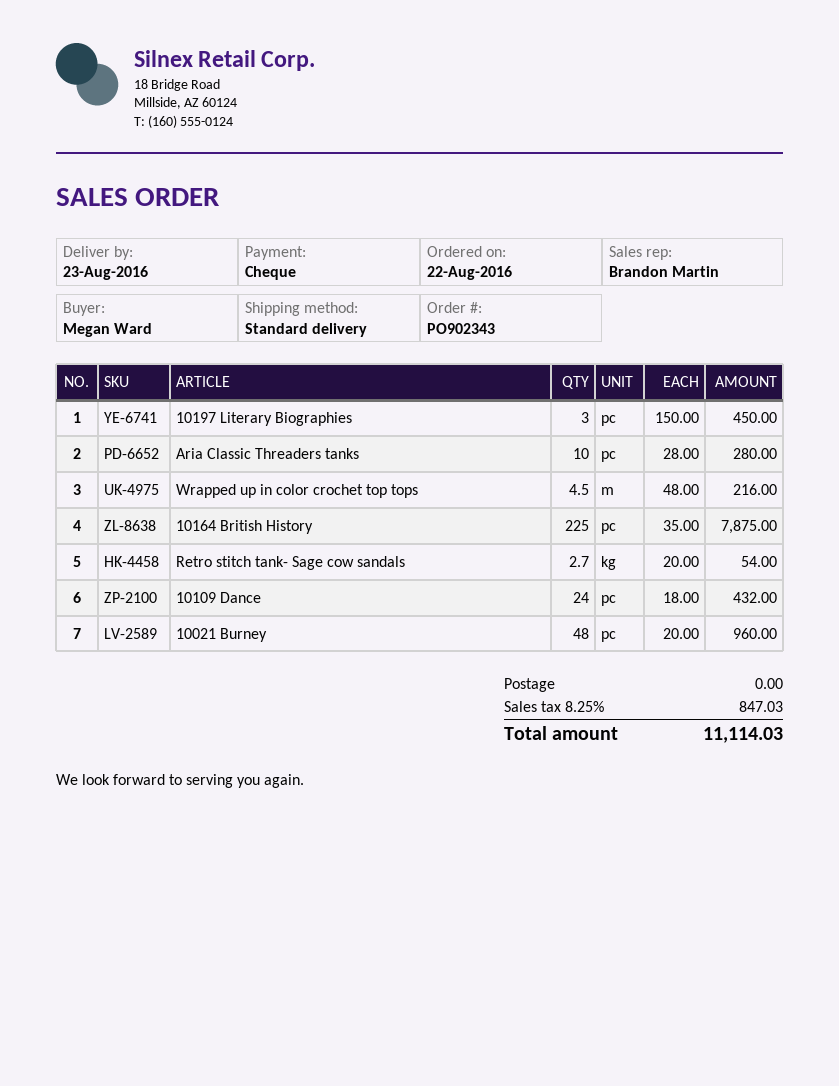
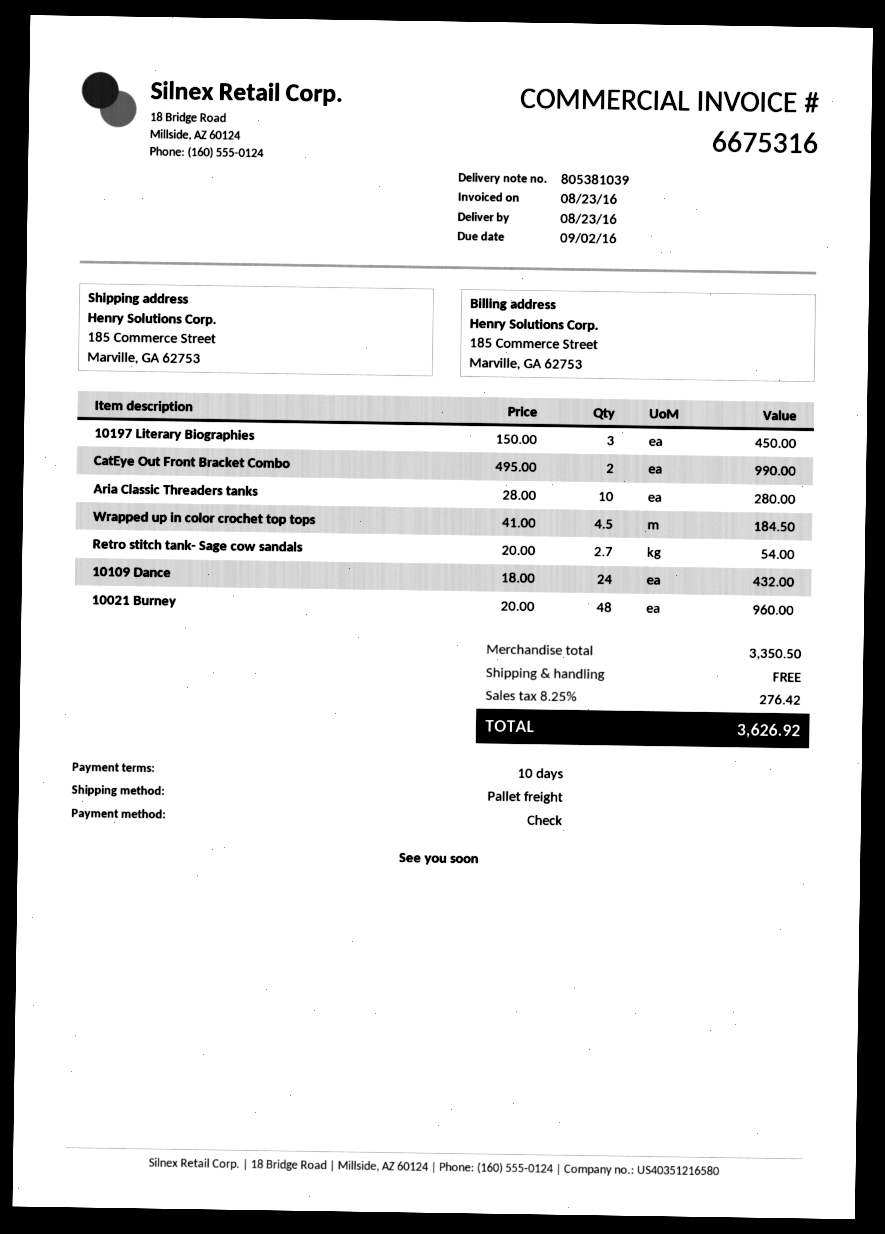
shipping method: standard -> pallet freight
Wrapped up in color crochet top tops: 4.5 x 48.00 = 216.00 -> 4.5 x 41.00 = 184.50
10164 British History: 225 x 35.00 = 7875.00 -> none
CatEye Out Front Bracket Combo: none -> 2 x 495.00 = 990.00
tax: 8.25% = 847.03 -> 8.25% = 276.42
total: 11114.03 -> 3626.92

